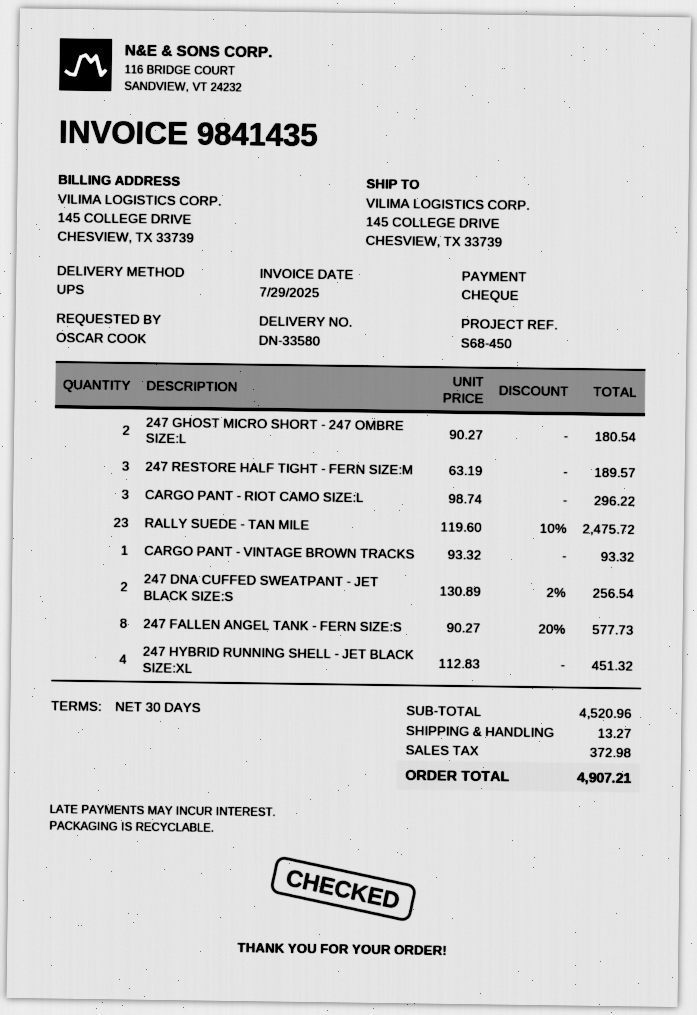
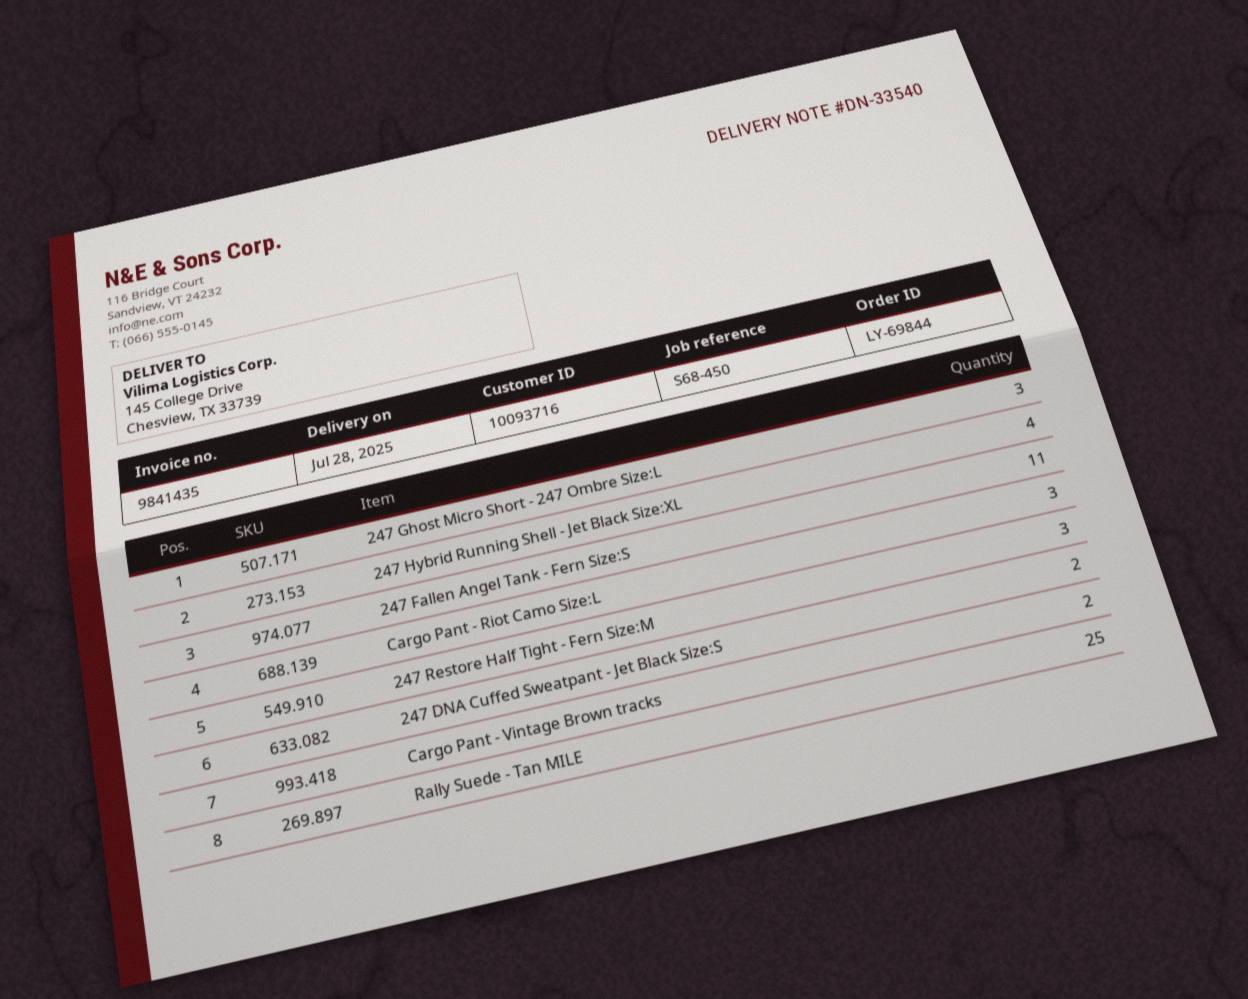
delivery note number: DN-33580 -> DN-33540
247 GHOST MICRO SHORT - 247 OMBRE SIZE:L: 2 -> 3
RALLY SUEDE - TAN MILE: 23 -> 25
CARGO PANT - VINTAGE BROWN TRACKS: 1 -> 2
247 FALLEN ANGEL TANK - FERN SIZE:S: 8 -> 11

